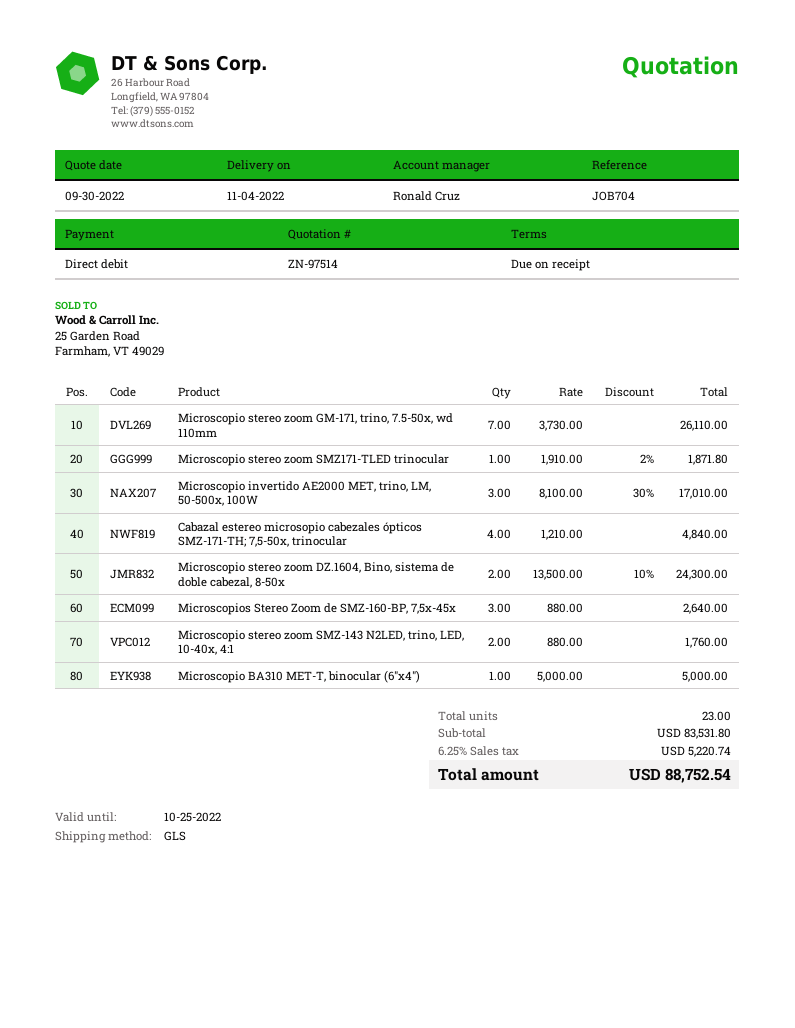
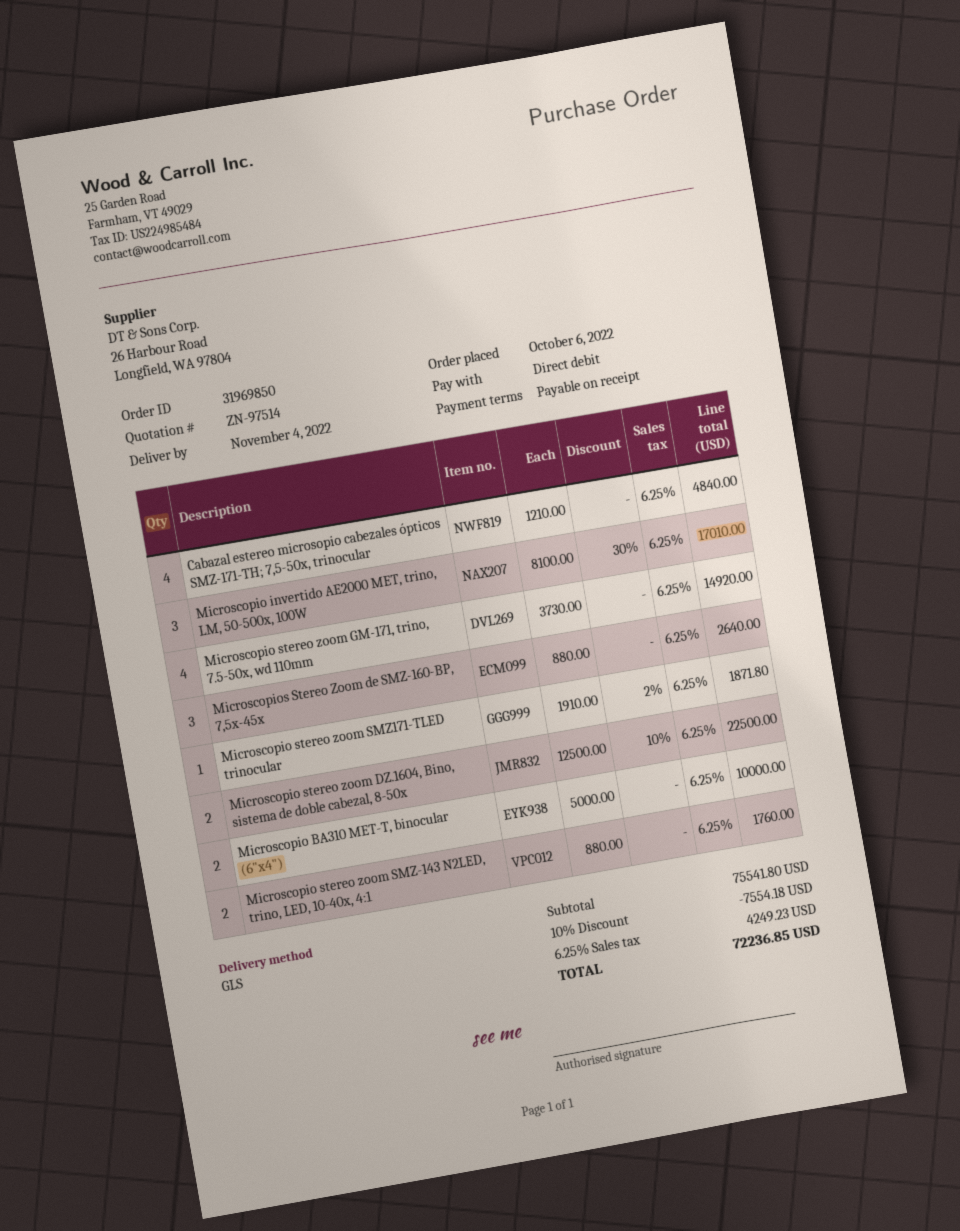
Microscopio stereo zoom GM-171, trino, 7.5-50x, wd 110mm: 7 x 3730.00 = 26110.00 -> 4 x 3730.00 = 14920.00
Microscopio stereo zoom DZ.1604, Bino, sistema de doble cabezal, 8-50x: 2 x 13500.00 - 10% = 24300.00 -> 2 x 12500.00 - 10% = 22500.00
Microscopio BA310 MET-T, binocular (6"x4"): 1 x 5000.00 = 5000.00 -> 2 x 5000.00 = 10000.00
subtotal: 83531.80 -> 75541.80
discount: none -> 10% = 7554.18
tax: 6.25% = 5220.74 -> 6.25% = 4249.23
total: 88752.54 -> 72236.85

